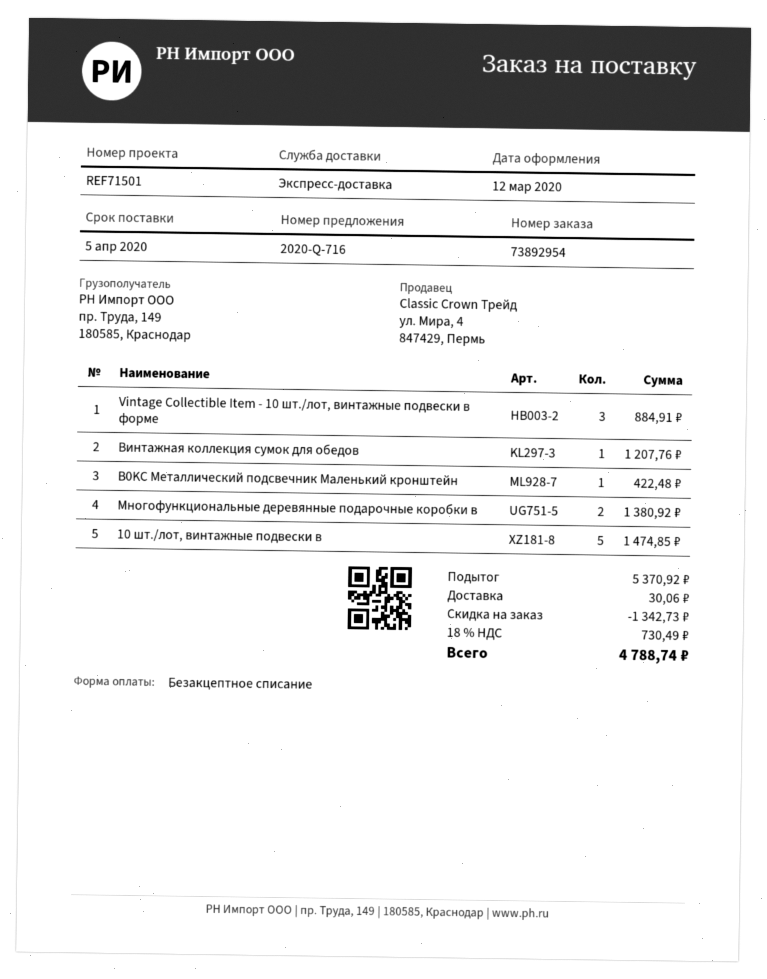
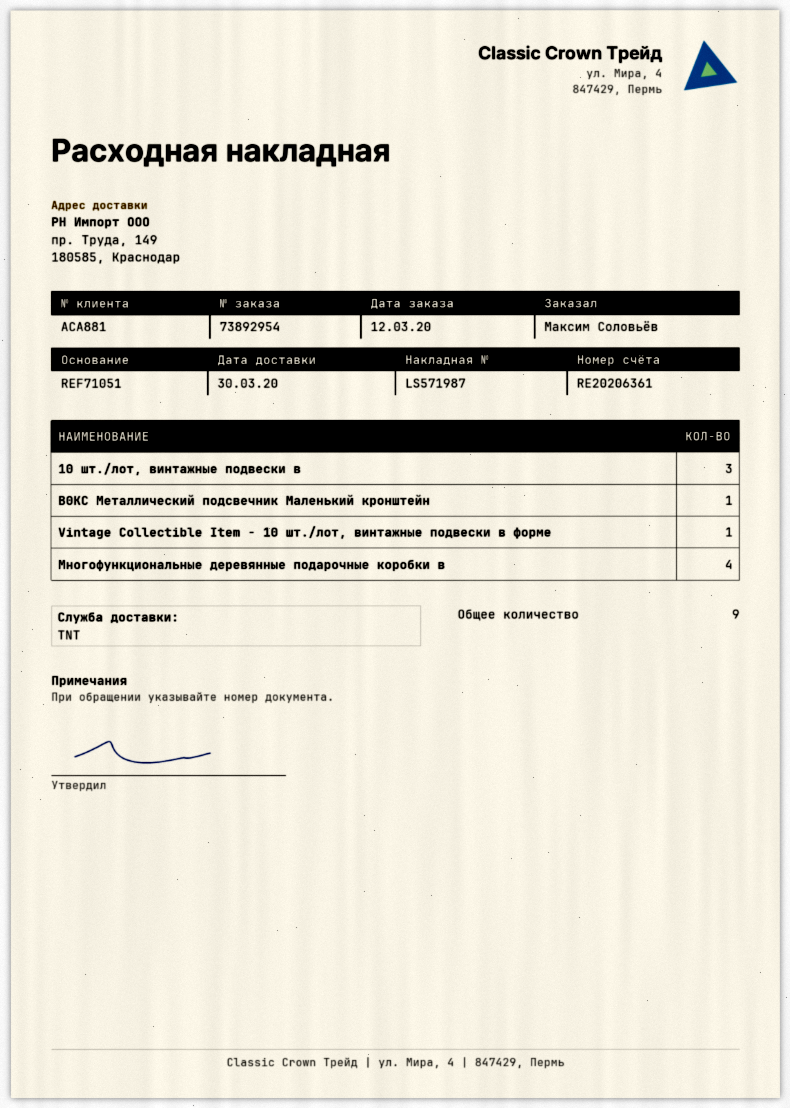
delivery date: 2020-04-05 -> 2020-03-30
reference: REF71501 -> REF71051
shipping method: express -> TNT
Vintage Collectible Item - 10 шт./лот, винтажные подвески в форме: 3 -> 1
Винтажная коллекция сумок для обедов: 1 -> none
Многофункциональные деревянные подарочные коробки в: 2 -> 4
10 шт./лот, винтажные подвески в: 5 -> 3

